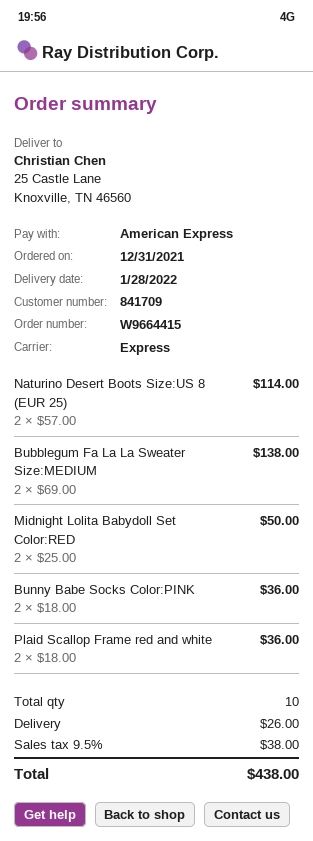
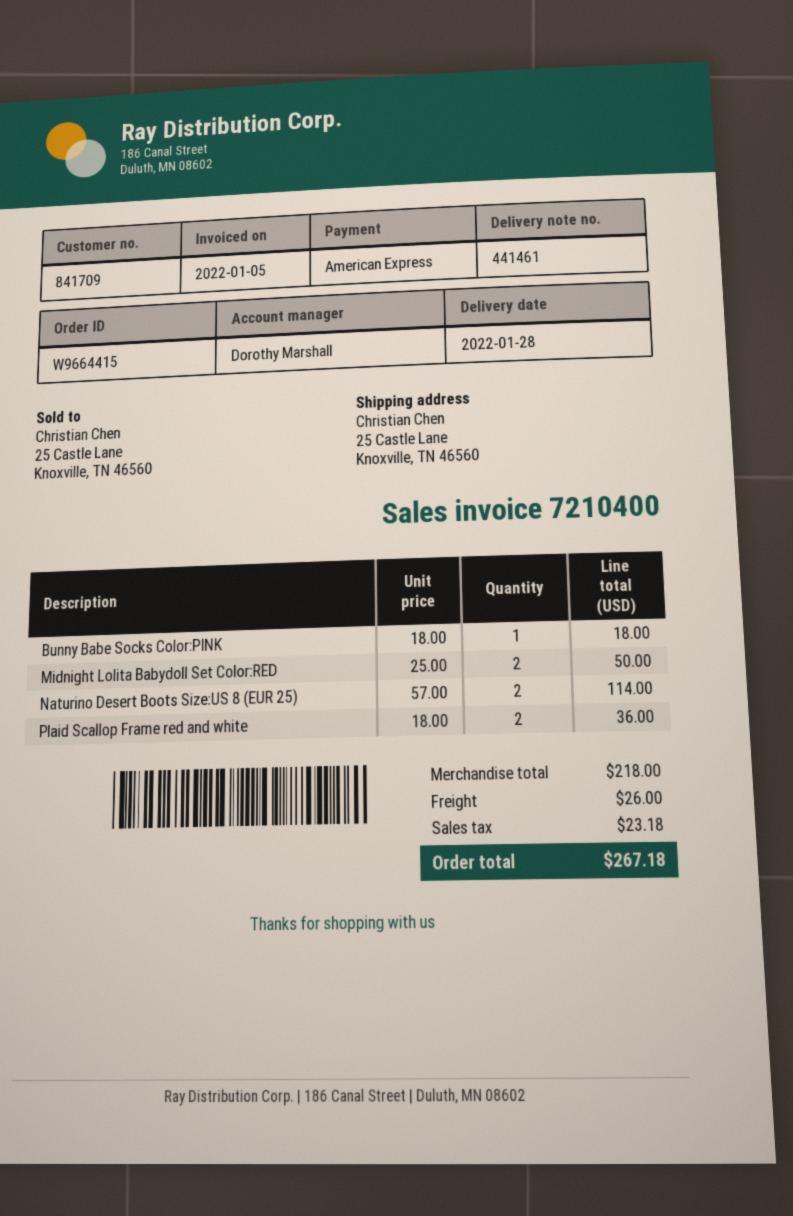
Bubblegum Fa La La Sweater Size:MEDIUM: 2 x 69.00 = 138.00 -> none
Bunny Babe Socks Color:PINK: 2 x 18.00 = 36.00 -> 1 x 18.00 = 18.00
tax: 38.00 -> 23.18
total: 438.00 -> 267.18

